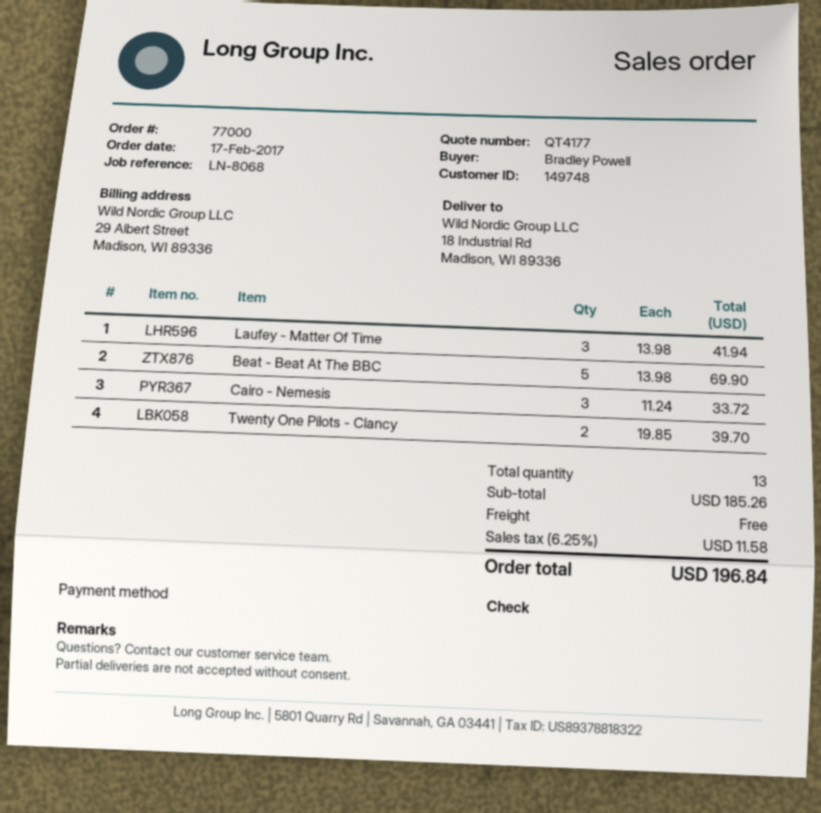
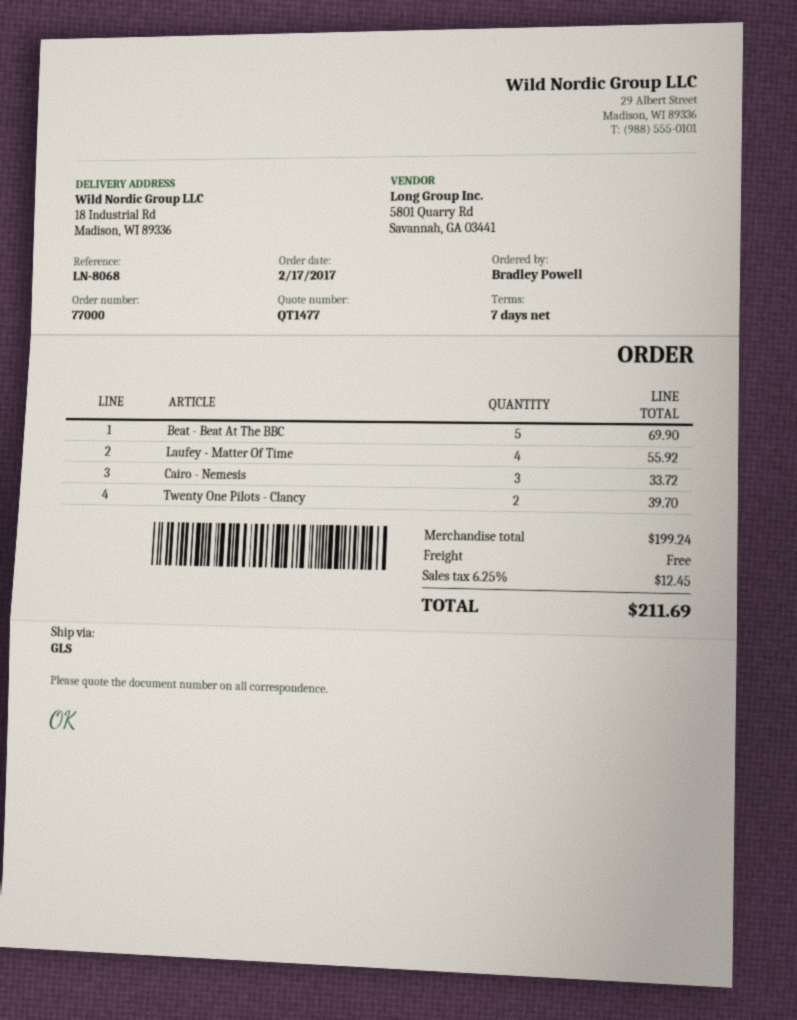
quote number: QT4177 -> QT1477
Laufey - Matter Of Time: 3 for 41.94 -> 4 for 55.92
subtotal: 185.26 -> 199.24
tax: 6.25% = 11.58 -> 6.25% = 12.45
total: 196.84 -> 211.69

